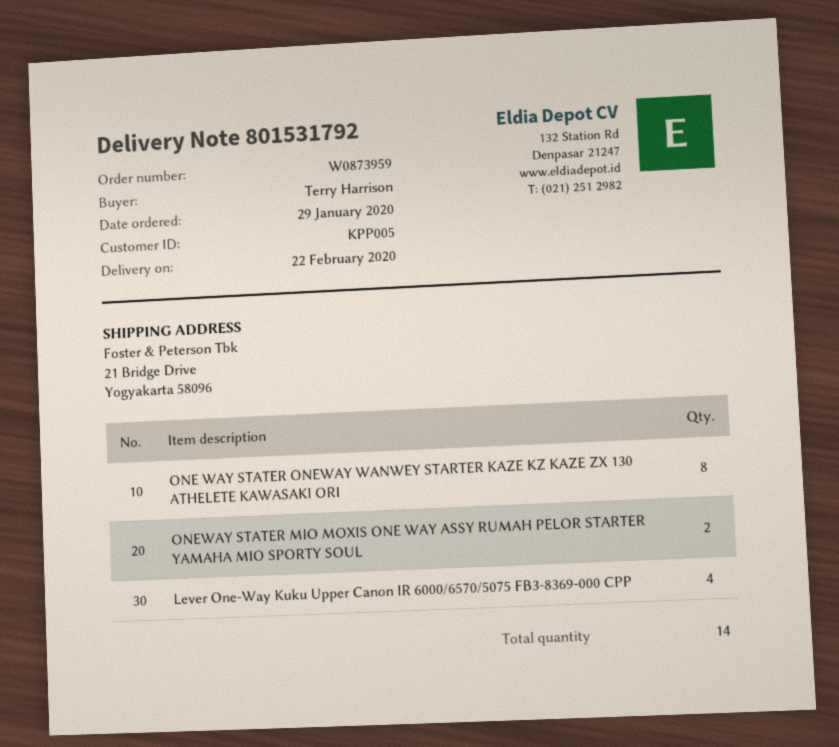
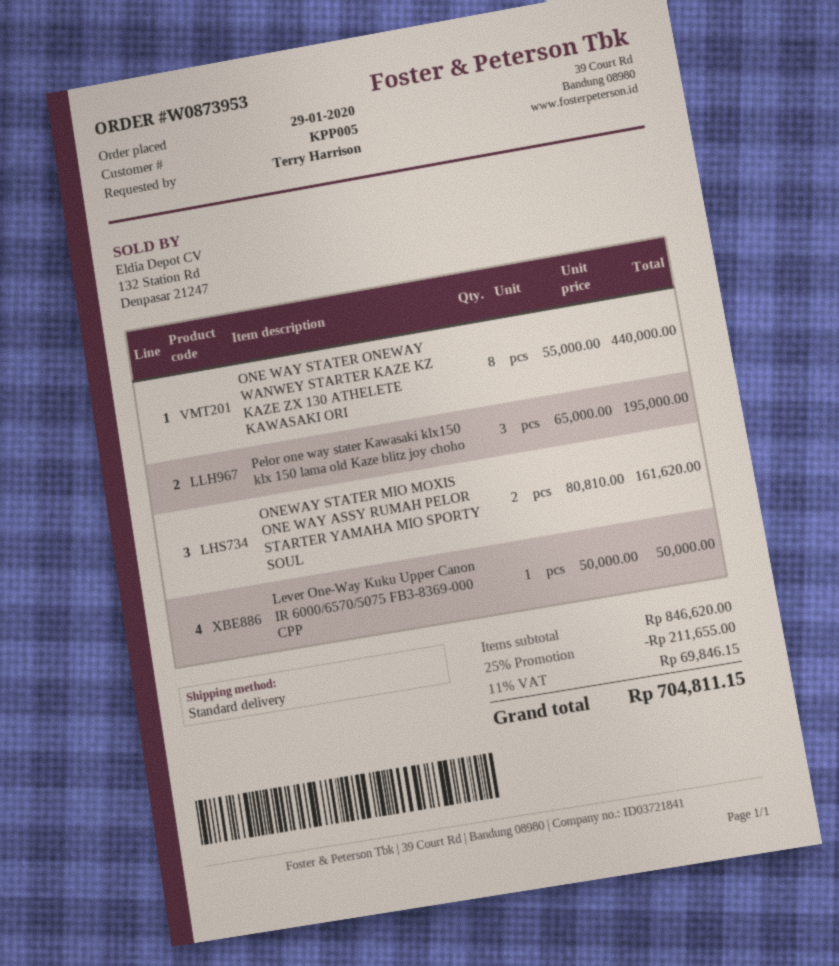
order number: W0873959 -> W0873953
Lever One-Way Kuku Upper Canon IR 6000/6570/5075 FB3-8369-000 CPP: 4 -> 1
Pelor one way stater Kawasaki klx150 klx 150 lama old Kaze blitz joy choho: none -> 3

